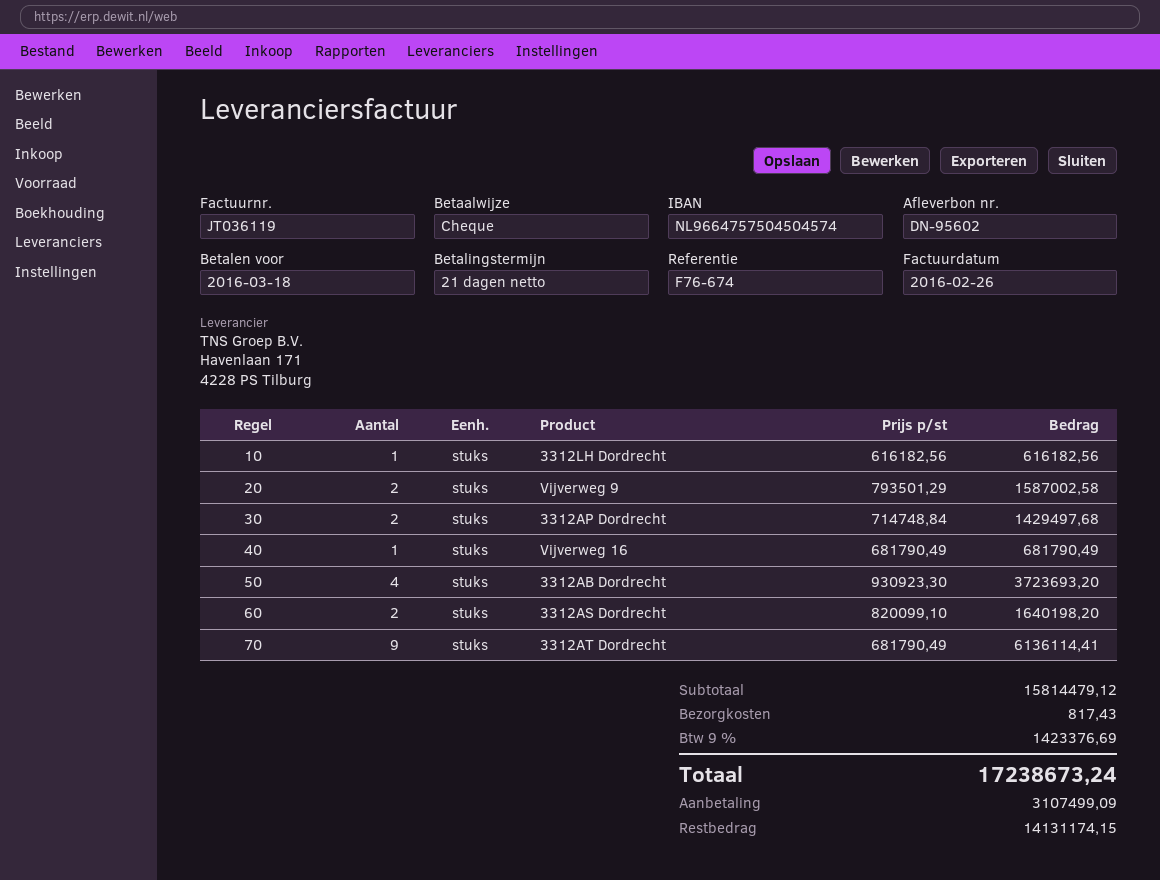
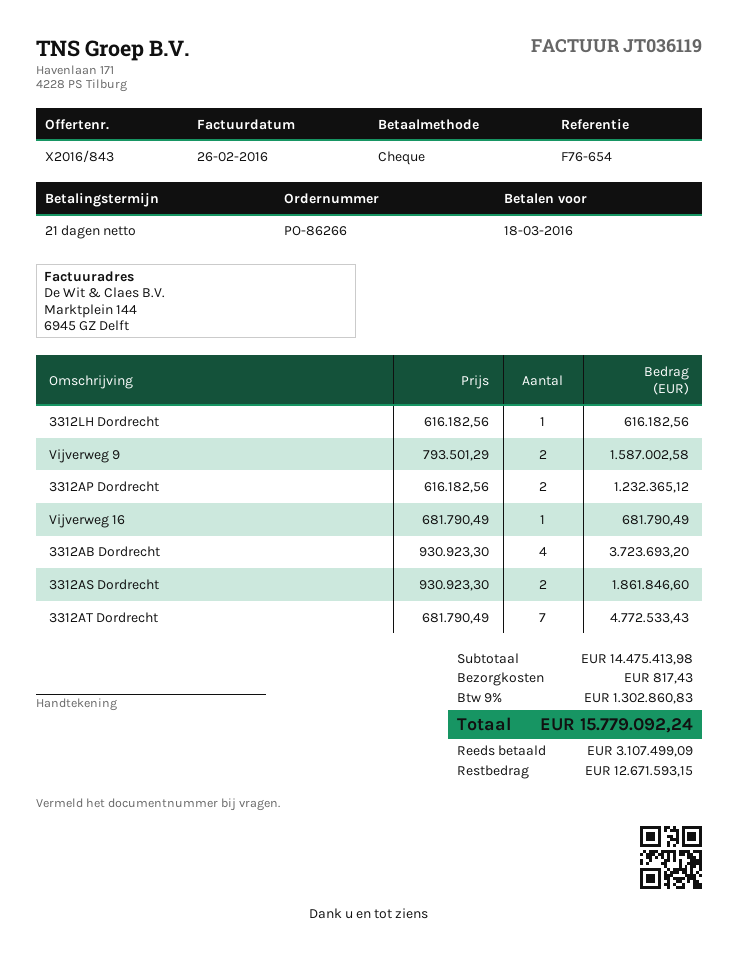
reference: F76-674 -> F76-654
3312AP Dordrecht: 2 x 714748.84 = 1429497.68 -> 2 x 616182.56 = 1232365.12
3312AS Dordrecht: 2 x 820099.10 = 1640198.20 -> 2 x 930923.30 = 1861846.60
3312AT Dordrecht: 9 x 681790.49 = 6136114.41 -> 7 x 681790.49 = 4772533.43
subtotal: 15814479.12 -> 14475413.98
tax: 9% = 1423376.69 -> 9% = 1302860.83
total: 17238673.24 -> 15779092.24
balance: 14131174.15 -> 12671593.15

